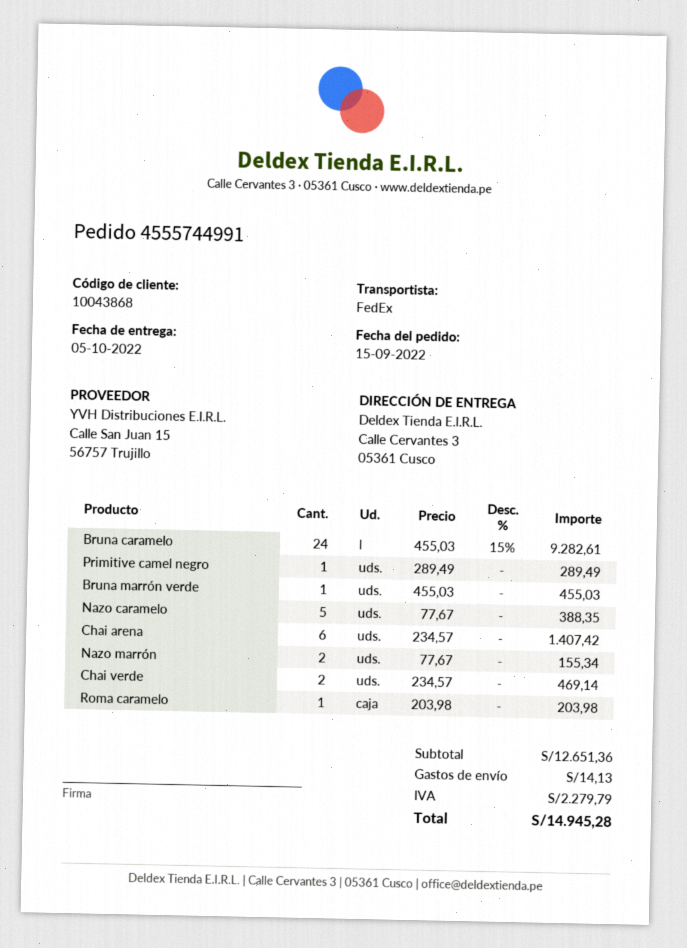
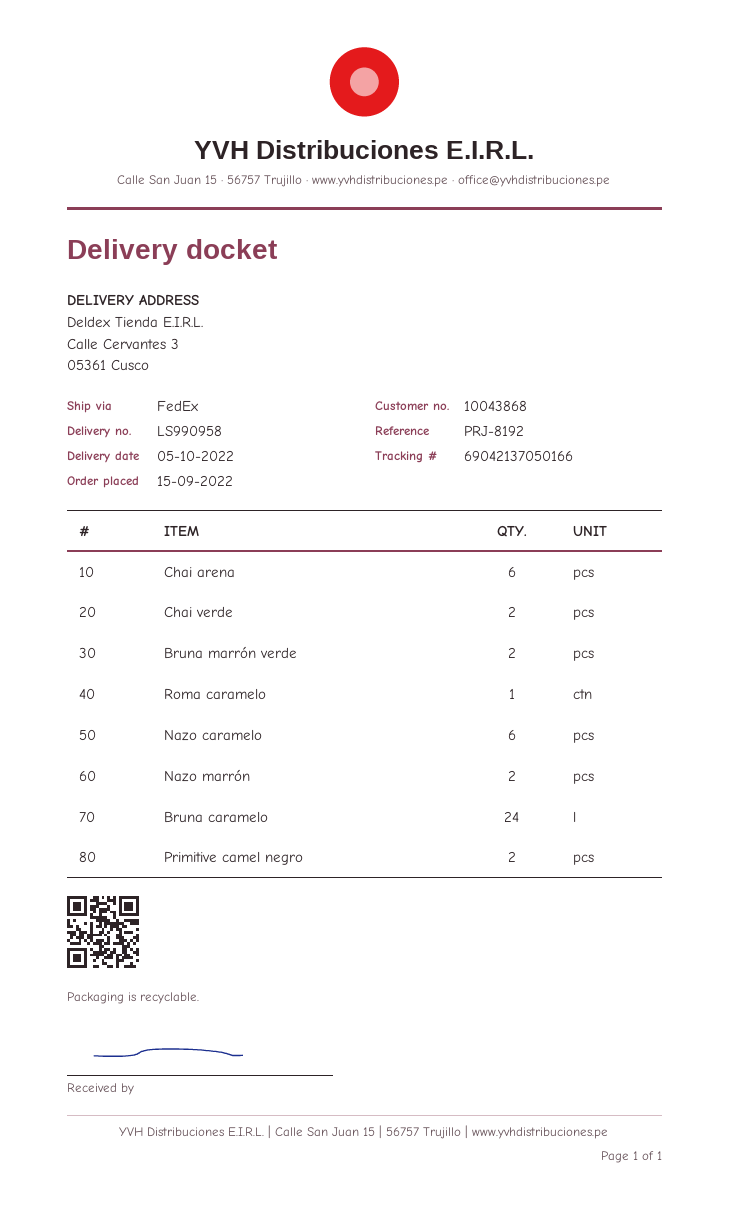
Primitive camel negro: 1 -> 2
Bruna marrón verde: 1 -> 2
Nazo caramelo: 5 -> 6

